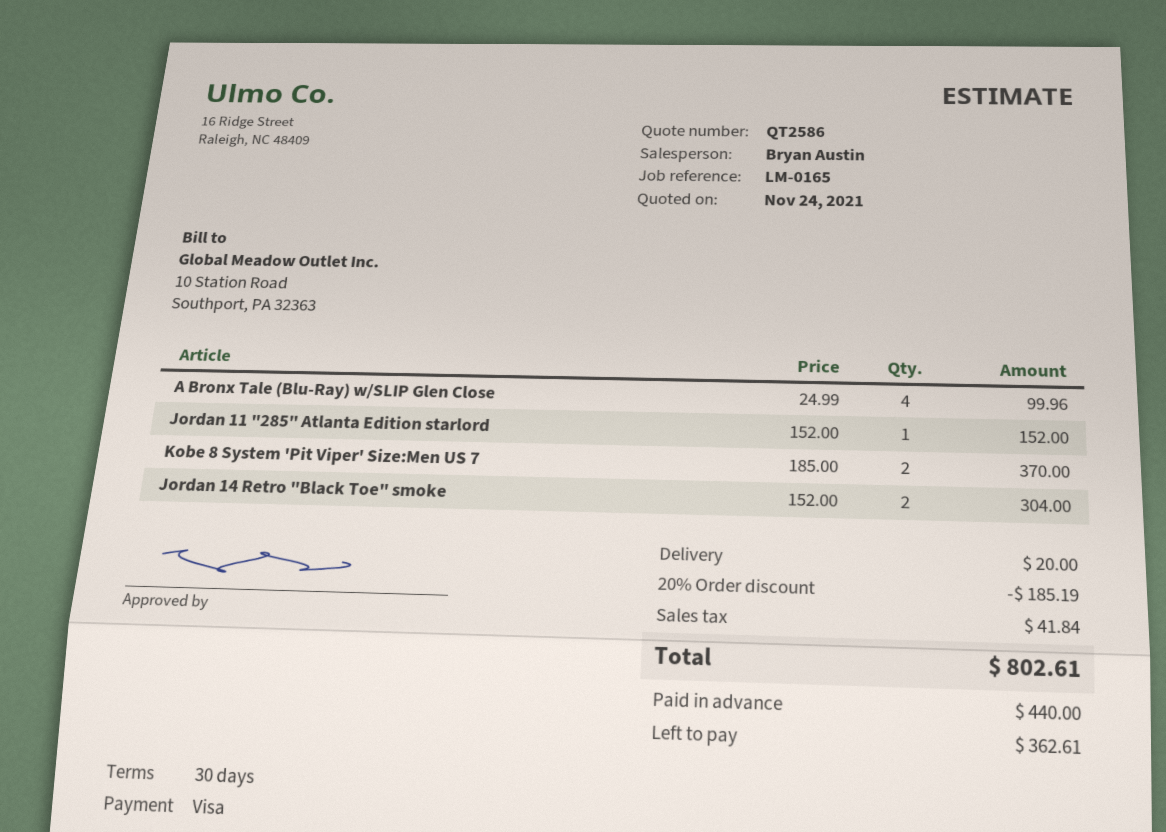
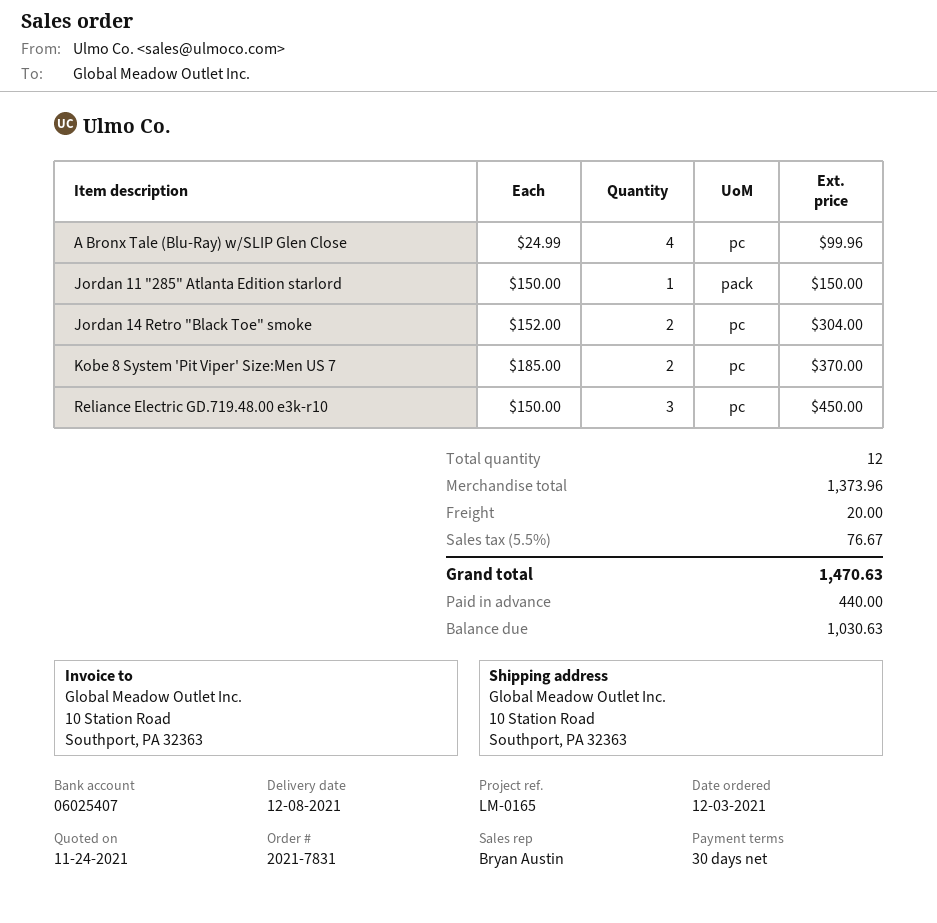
Jordan 11 "285" Atlanta Edition starlord: 1 x 152.00 = 152.00 -> 1 x 150.00 = 150.00
Reliance Electric GD.719.48.00 e3k-r10: none -> 3 x 150.00 = 450.00
discount: 20% = 185.19 -> none
tax: 41.84 -> 76.67
total: 802.61 -> 1470.63
balance: 362.61 -> 1030.63

